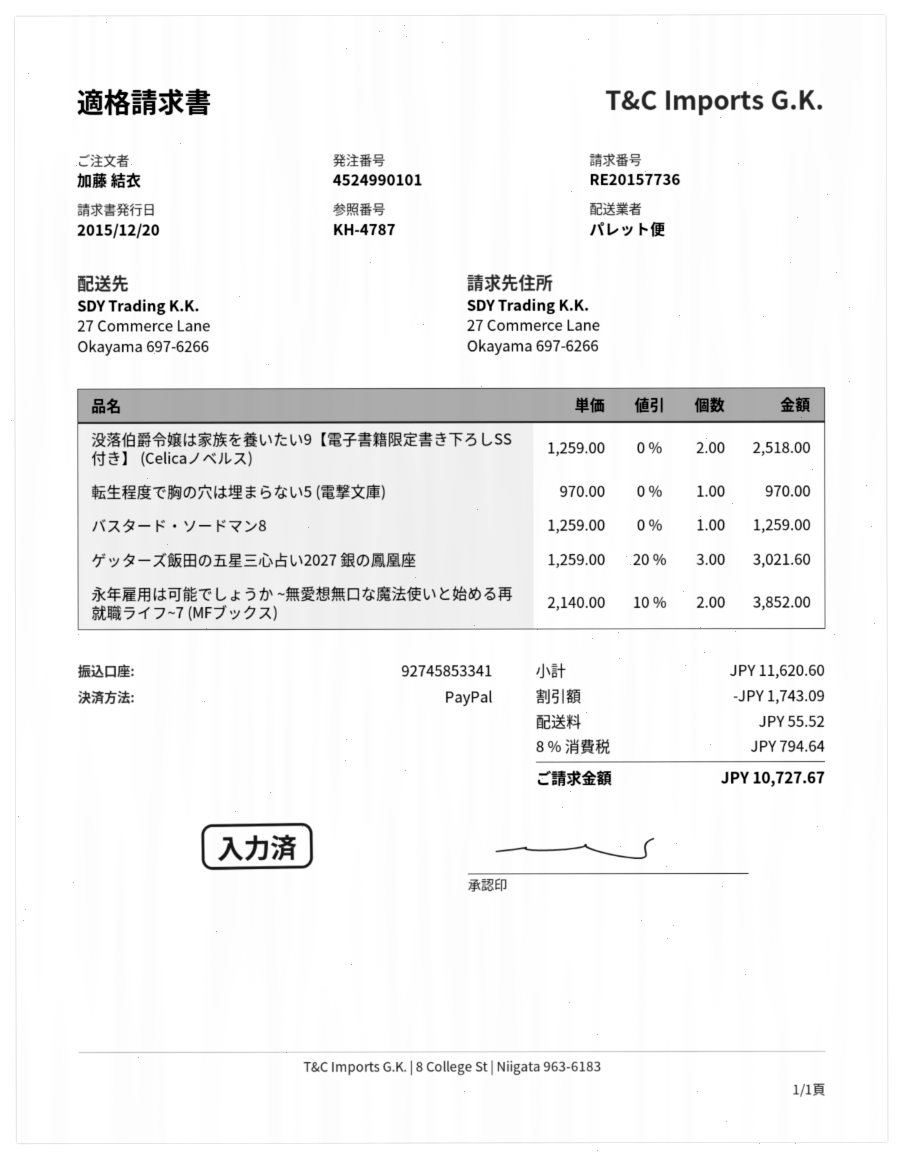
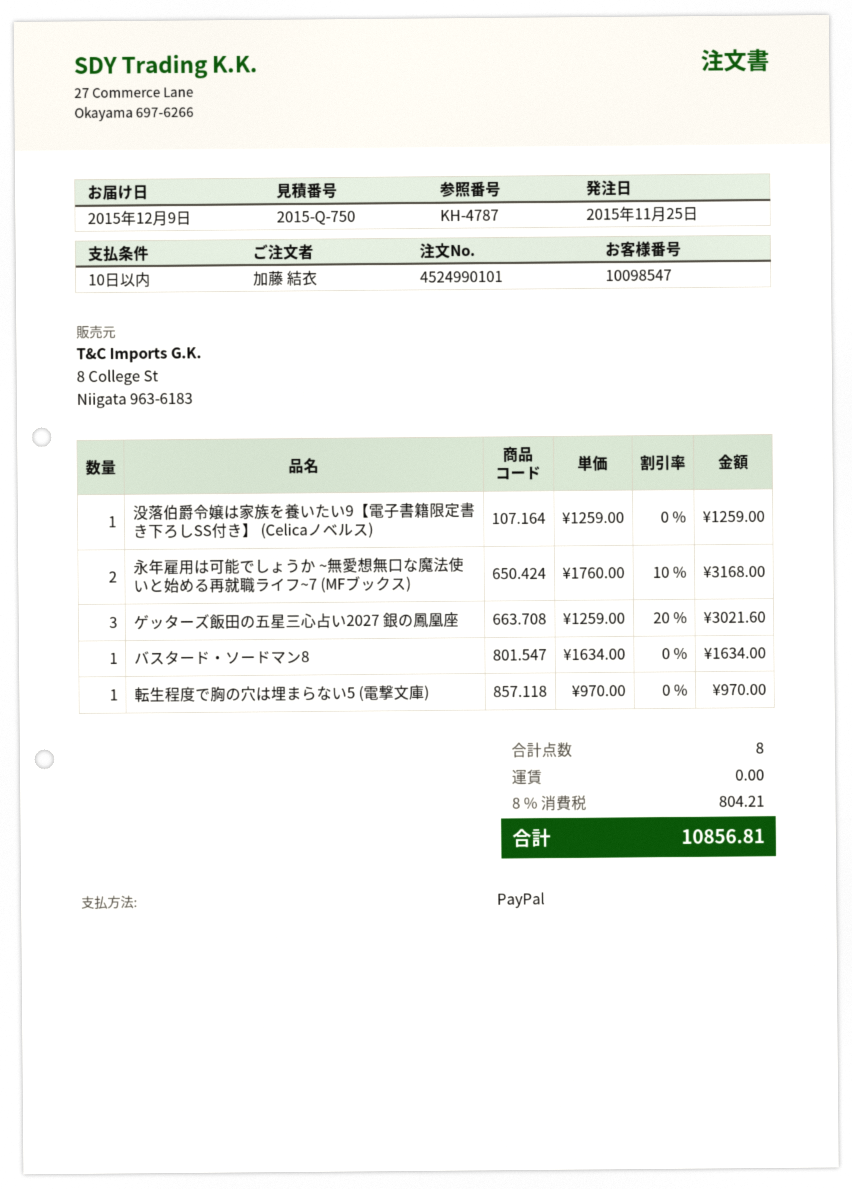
没落伯爵令嬢は家族を養いたい9【電子書籍限定書き下ろしSS付き】 (Celicaノベルス): 2 x 1259.00 = 2518.00 -> 1 x 1259.00 = 1259.00
バスタード・ソードマン8: 1 x 1259.00 = 1259.00 -> 1 x 1634.00 = 1634.00
永年雇用は可能でしょうか ~無愛想無口な魔法使いと始める再就職ライフ~7 (MFブックス): 2 x 2140.00 - 10% = 3852.00 -> 2 x 1760.00 - 10% = 3168.00
discount: 1743.09 -> none
shipping: 55.52 -> 0.00
tax: 8% = 794.64 -> 8% = 804.21
total: 10727.67 -> 10856.81

